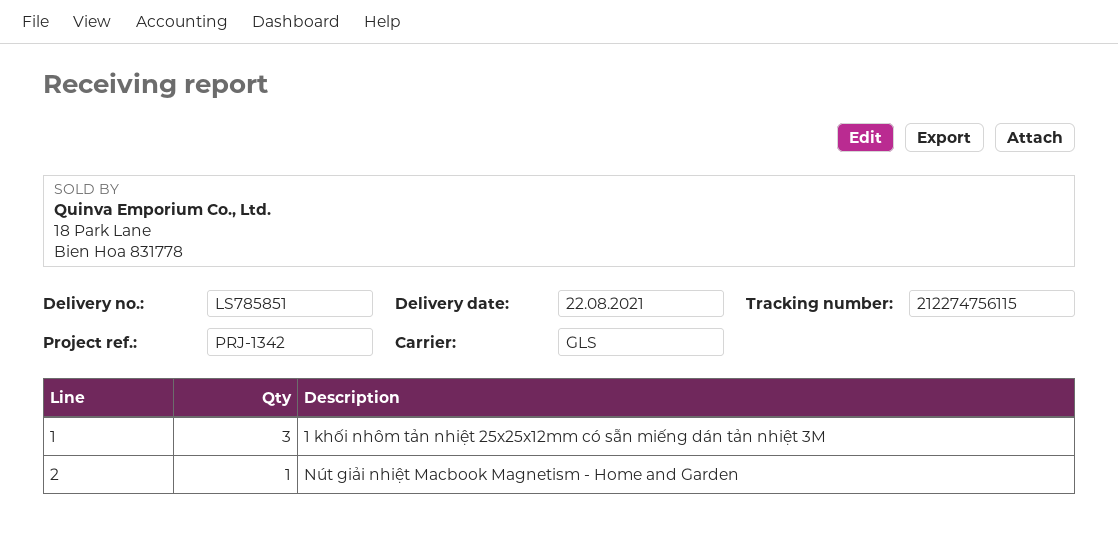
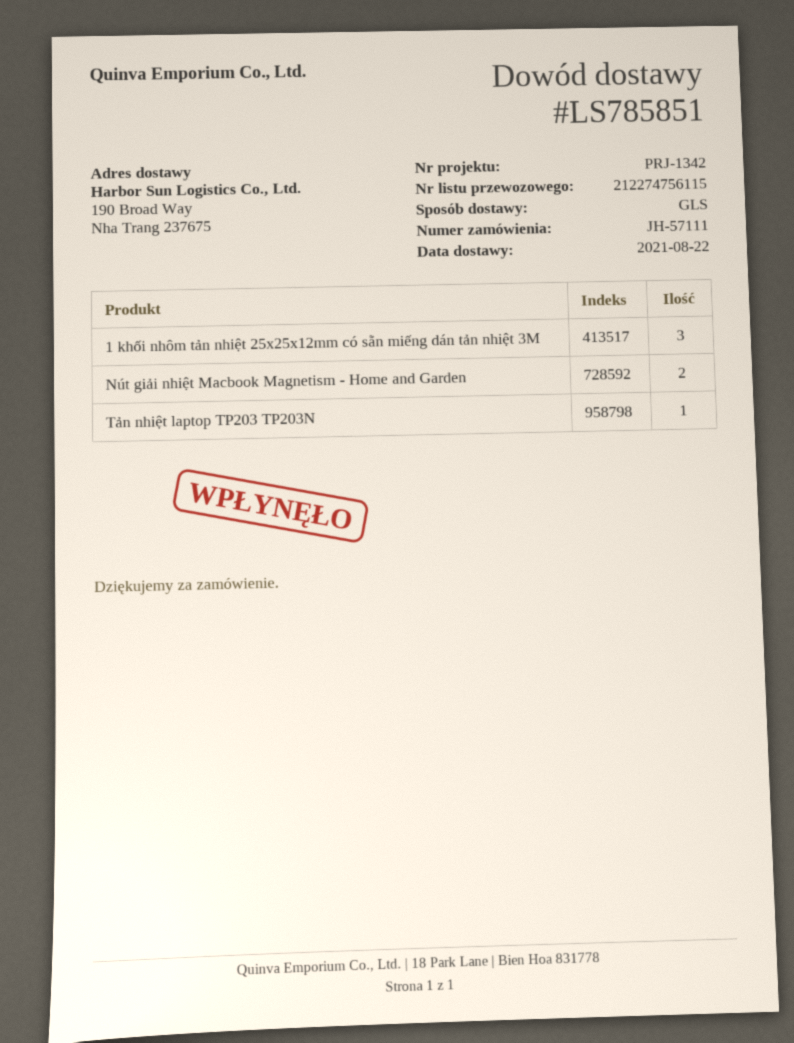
Nút giải nhiệt Macbook Magnetism - Home and Garden: 1 -> 2
Tản nhiệt laptop TP203 TP203N: none -> 1

